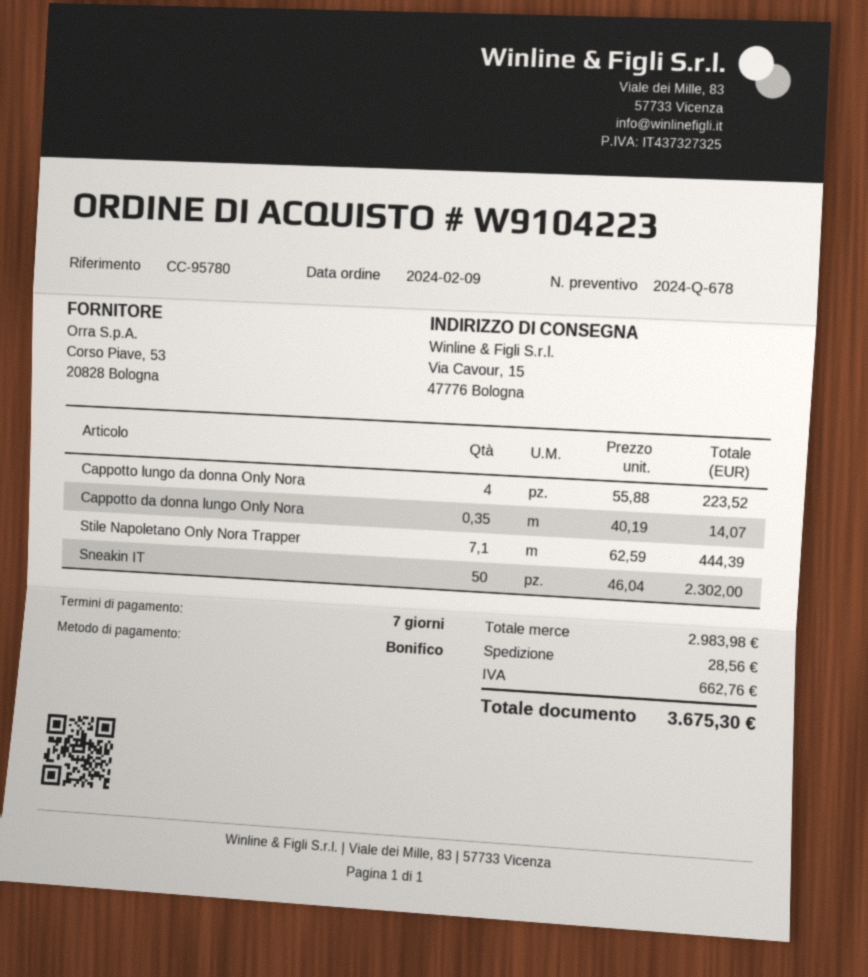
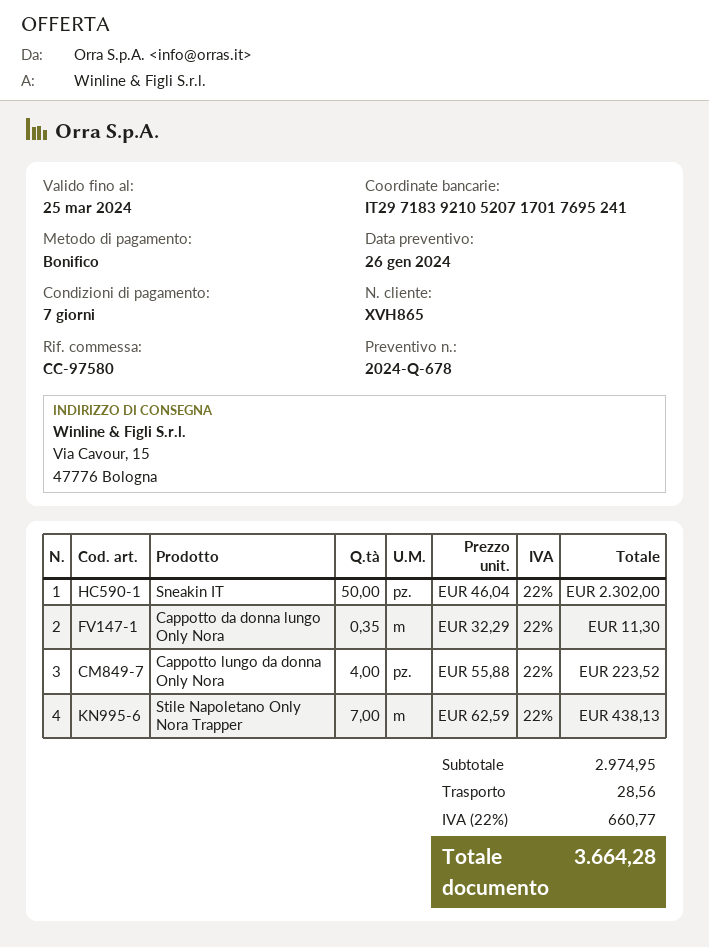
reference: CC-95780 -> CC-97580
Cappotto da donna lungo Only Nora: 0.35 x 40.19 = 14.07 -> 0.35 x 32.29 = 11.30
Stile Napoletano Only Nora Trapper: 7.1 x 62.59 = 444.39 -> 7 x 62.59 = 438.13
subtotal: 2983.98 -> 2974.95
tax: 662.76 -> 660.77
total: 3675.30 -> 3664.28

